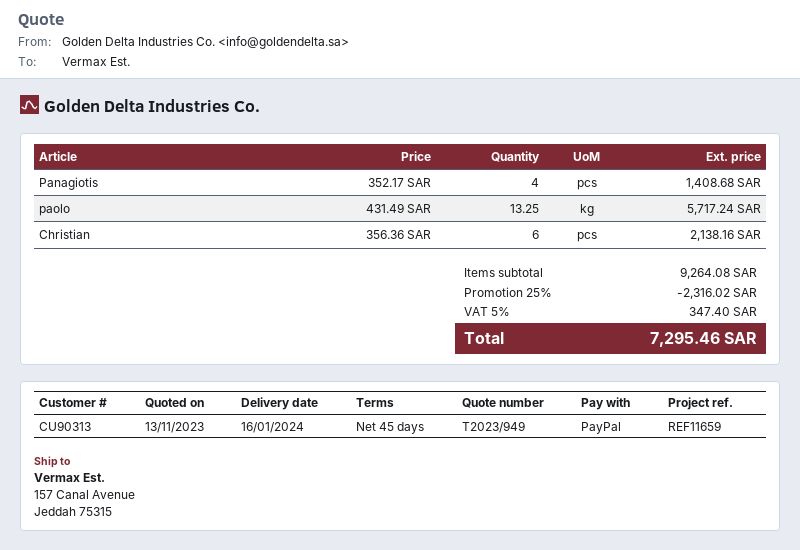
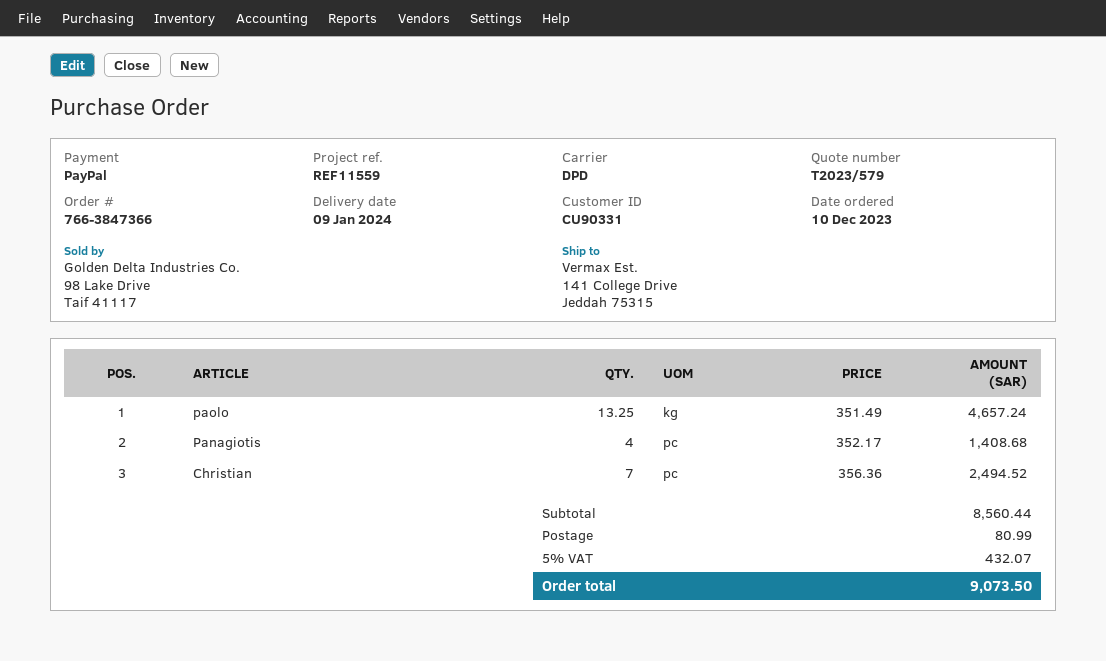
quote number: T2023/949 -> T2023/579
delivery date: 2024-01-16 -> 2024-01-09
customer number: CU90313 -> CU90331
reference: REF11659 -> REF11559
ship to: 157 Canal Avenue, Jeddah 75315 -> 141 College Drive, Jeddah 75315
paolo: 13.25 x 431.49 = 5717.24 -> 13.25 x 351.49 = 4657.24
Christian: 6 x 356.36 = 2138.16 -> 7 x 356.36 = 2494.52
subtotal: 9264.08 -> 8560.44
discount: 25% = 2316.02 -> none
shipping: none -> 80.99
tax: 5% = 347.40 -> 5% = 432.07
total: 7295.46 -> 9073.50

